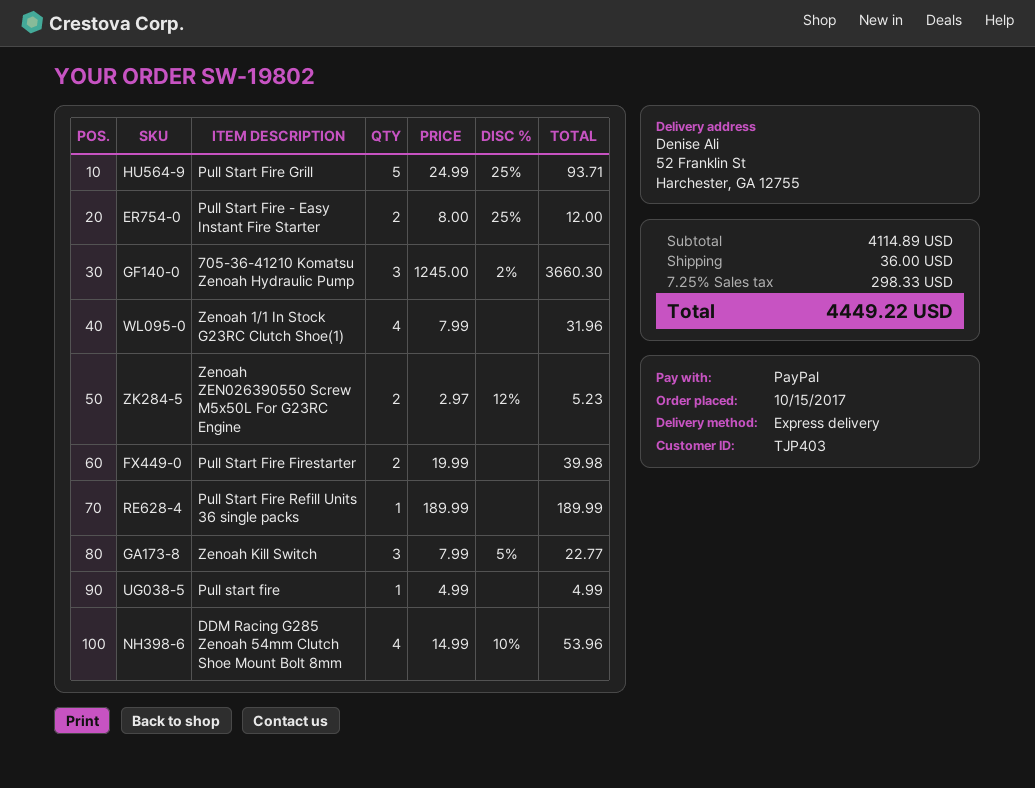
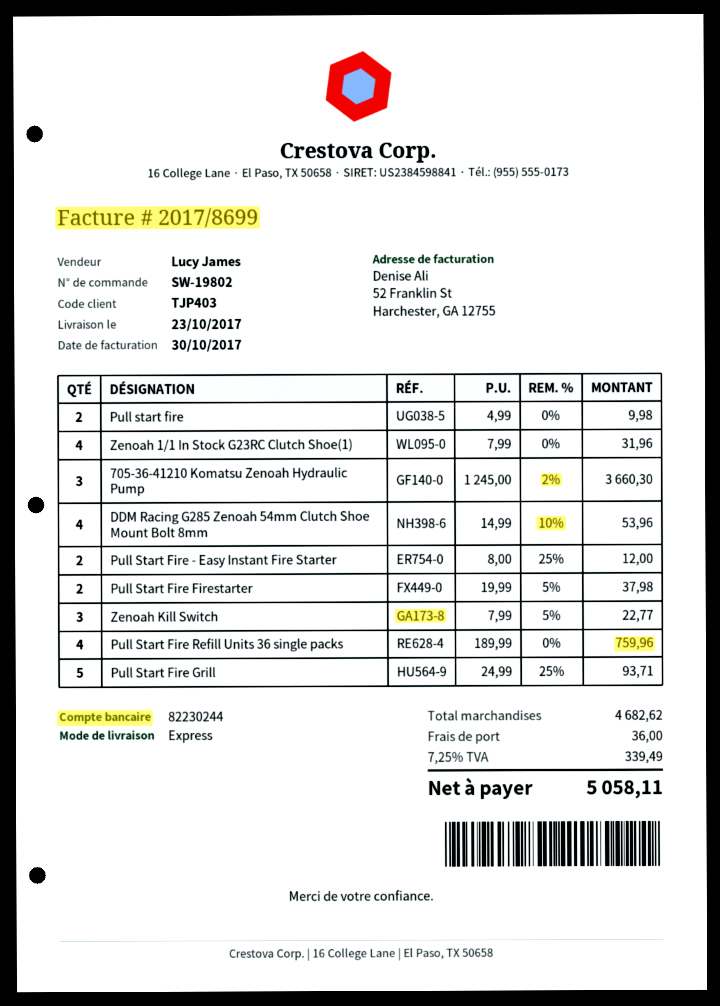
Zenoah ZEN026390550 Screw M5x50L For G23RC Engine: 2 x 2.97 - 12% = 5.23 -> none
Pull Start Fire Firestarter: 2 x 19.99 = 39.98 -> 2 x 19.99 - 5% = 37.98
Pull Start Fire Refill Units 36 single packs: 1 x 189.99 = 189.99 -> 4 x 189.99 = 759.96
Pull start fire: 1 x 4.99 = 4.99 -> 2 x 4.99 = 9.98
subtotal: 4114.89 -> 4682.62
tax: 7.25% = 298.33 -> 7.25% = 339.49
total: 4449.22 -> 5058.11

